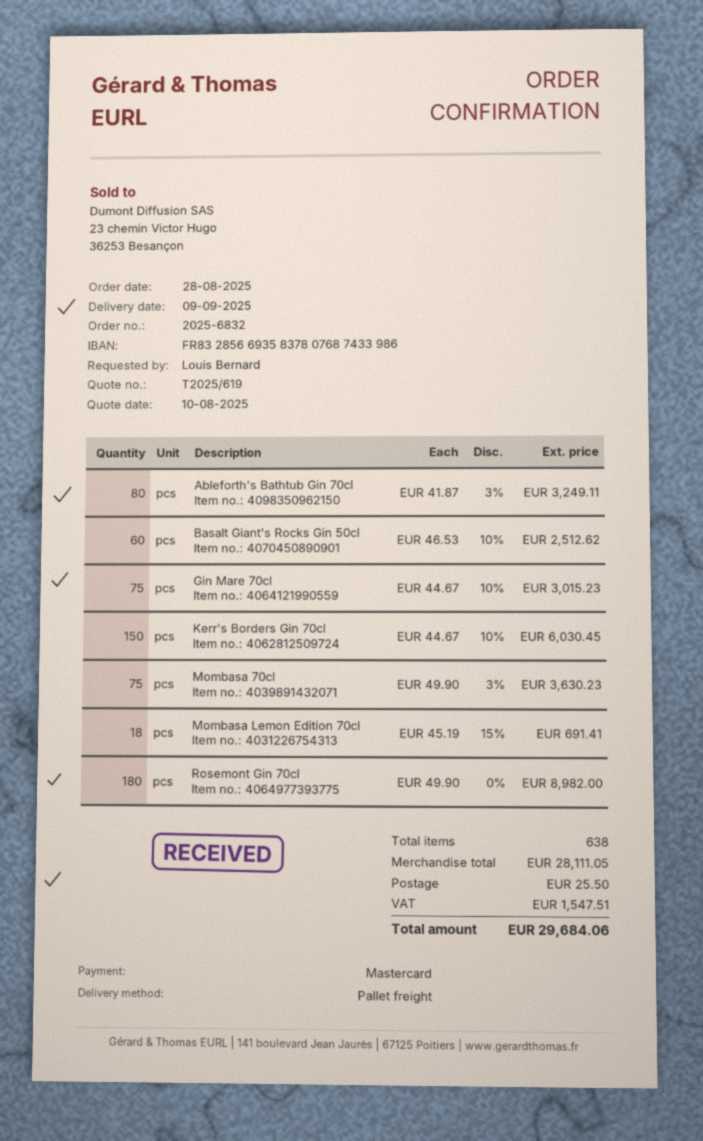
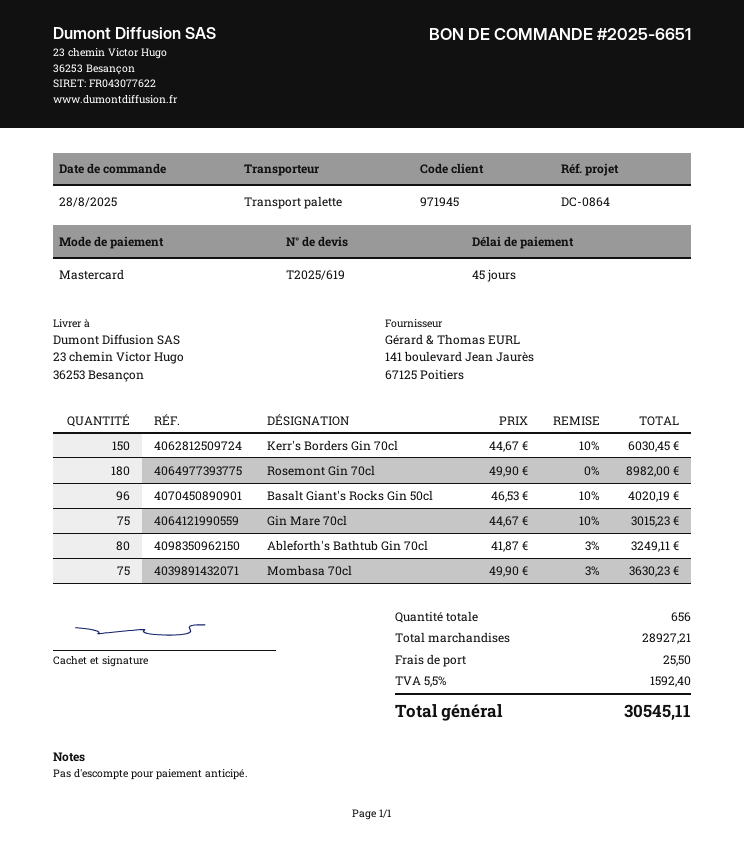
order number: 2025-6832 -> 2025-6651
Basalt Giant's Rocks Gin 50cl: 60 x 46.53 - 10% = 2512.62 -> 96 x 46.53 - 10% = 4020.19
Mombasa Lemon Edition 70cl: 18 x 45.19 - 15% = 691.41 -> none
total quantity: 638 -> 656
subtotal: 28111.05 -> 28927.21
tax: 1547.51 -> 1592.40
total: 29684.06 -> 30545.11

